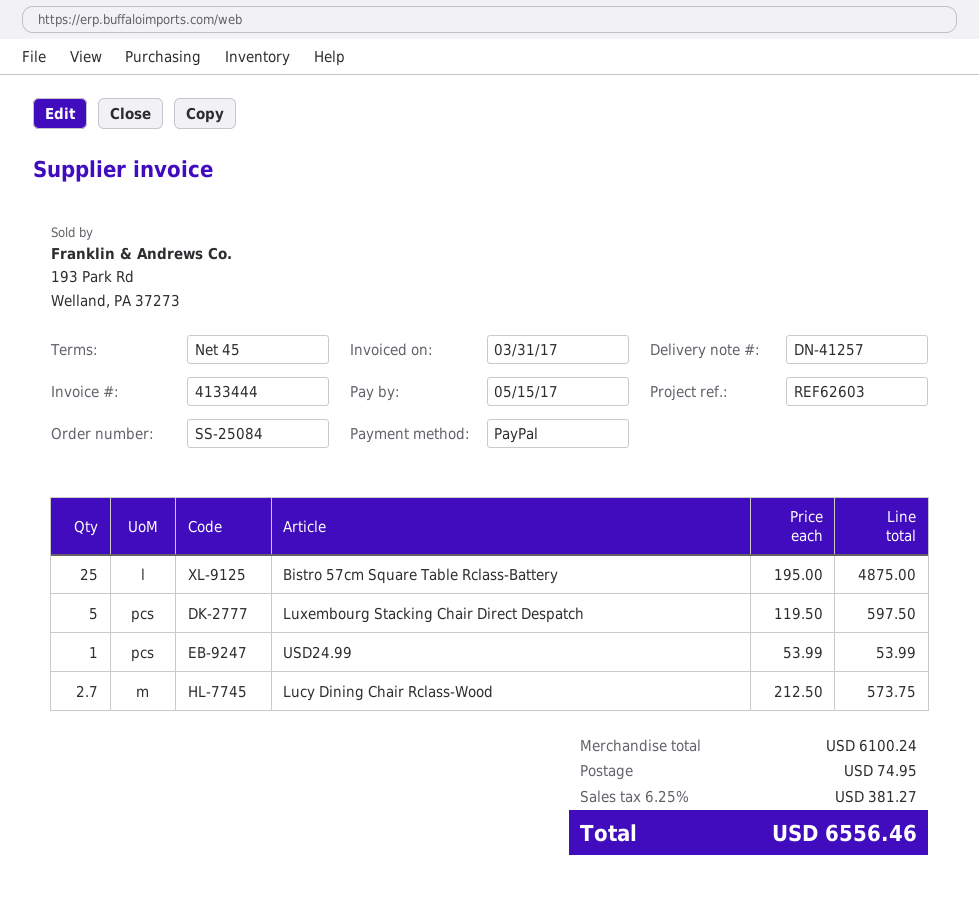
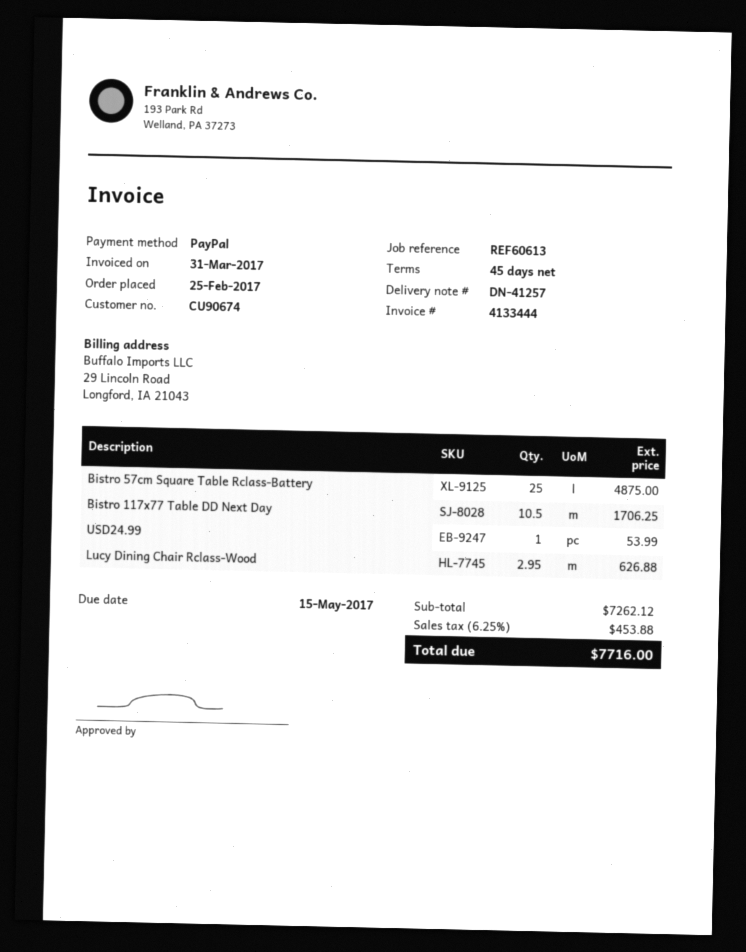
reference: REF62603 -> REF60613
Luxembourg Stacking Chair Direct Despatch: 5 for 597.50 -> none
Lucy Dining Chair Rclass-Wood: 2.7 for 573.75 -> 2.95 for 626.88
Bistro 117x77 Table DD Next Day: none -> 10.5 for 1706.25
subtotal: 6100.24 -> 7262.12
shipping: 74.95 -> none
tax: 6.25% = 381.27 -> 6.25% = 453.88
total: 6556.46 -> 7716.00

